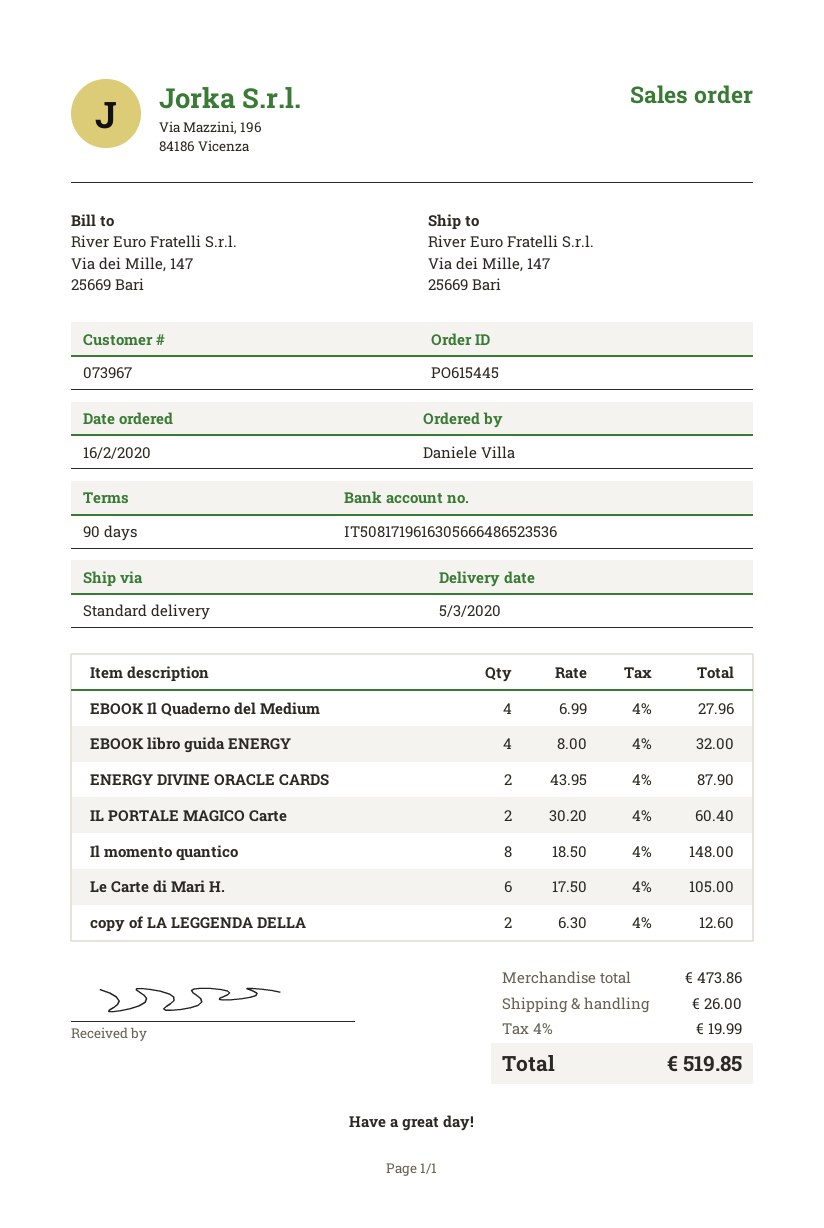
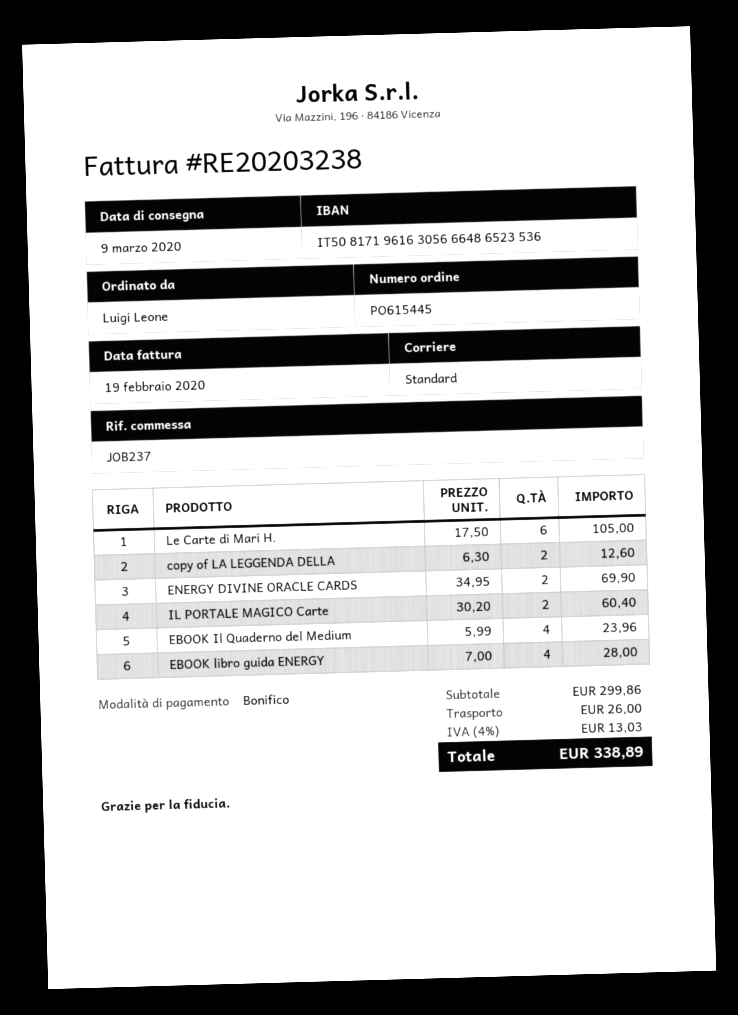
delivery date: 2020-03-05 -> 2020-03-09
ordered by: Daniele Villa -> Luigi Leone
EBOOK Il Quaderno del Medium: 4 x 6.99 = 27.96 -> 4 x 5.99 = 23.96
EBOOK libro guida ENERGY: 4 x 8.00 = 32.00 -> 4 x 7.00 = 28.00
ENERGY DIVINE ORACLE CARDS: 2 x 43.95 = 87.90 -> 2 x 34.95 = 69.90
Il momento quantico: 8 x 18.50 = 148.00 -> none
subtotal: 473.86 -> 299.86
tax: 4% = 19.99 -> 4% = 13.03
total: 519.85 -> 338.89

